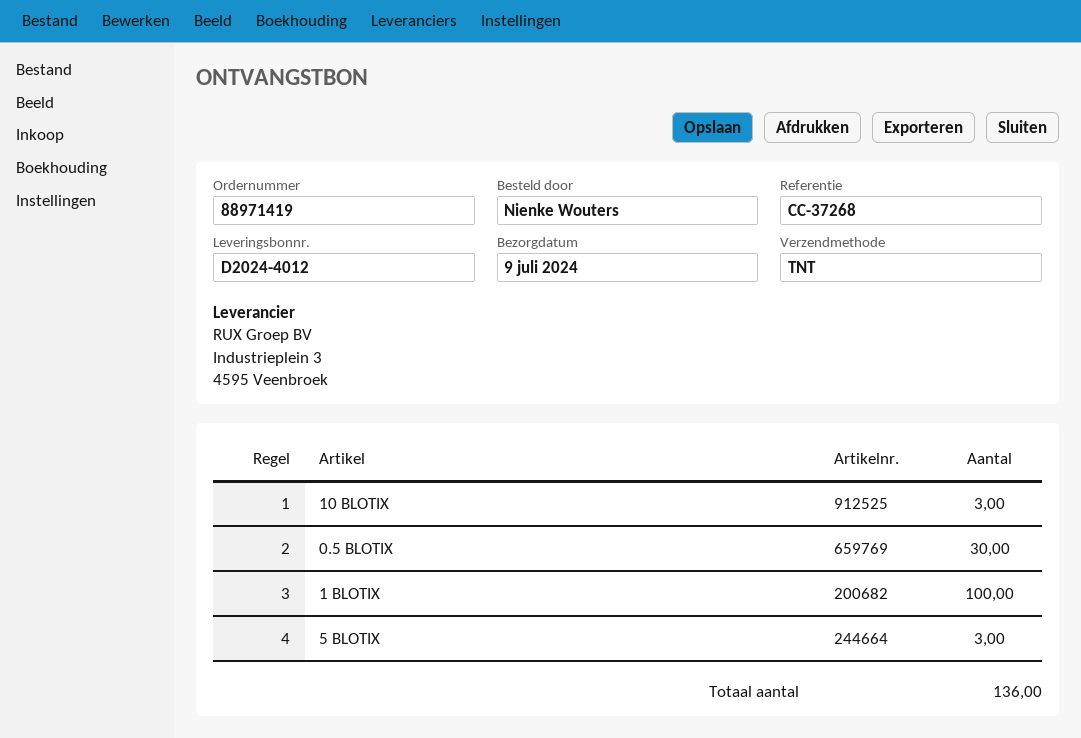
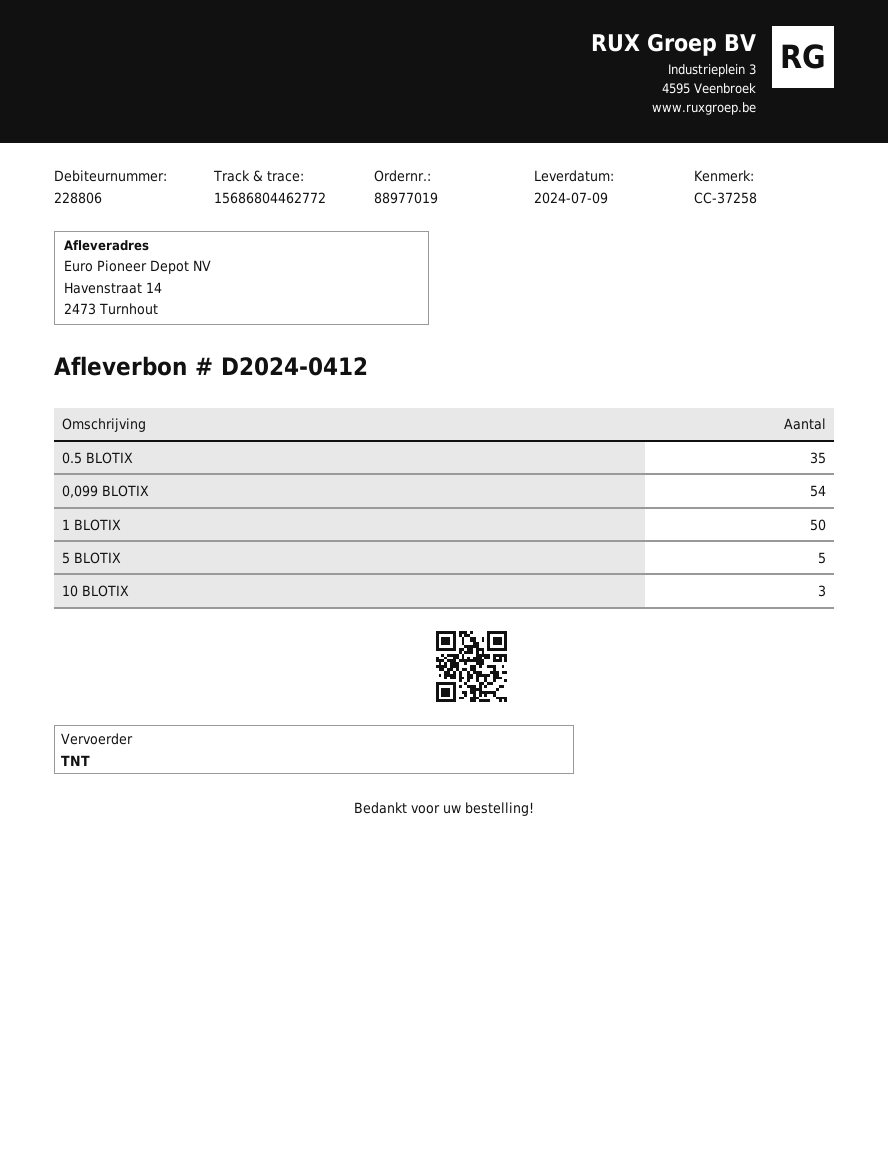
order number: 88971419 -> 88977019
delivery note number: D2024-4012 -> D2024-0412
reference: CC-37268 -> CC-37258
0.5 BLOTIX: 30 -> 35
1 BLOTIX: 100 -> 50
5 BLOTIX: 3 -> 5
0,099 BLOTIX: none -> 54

